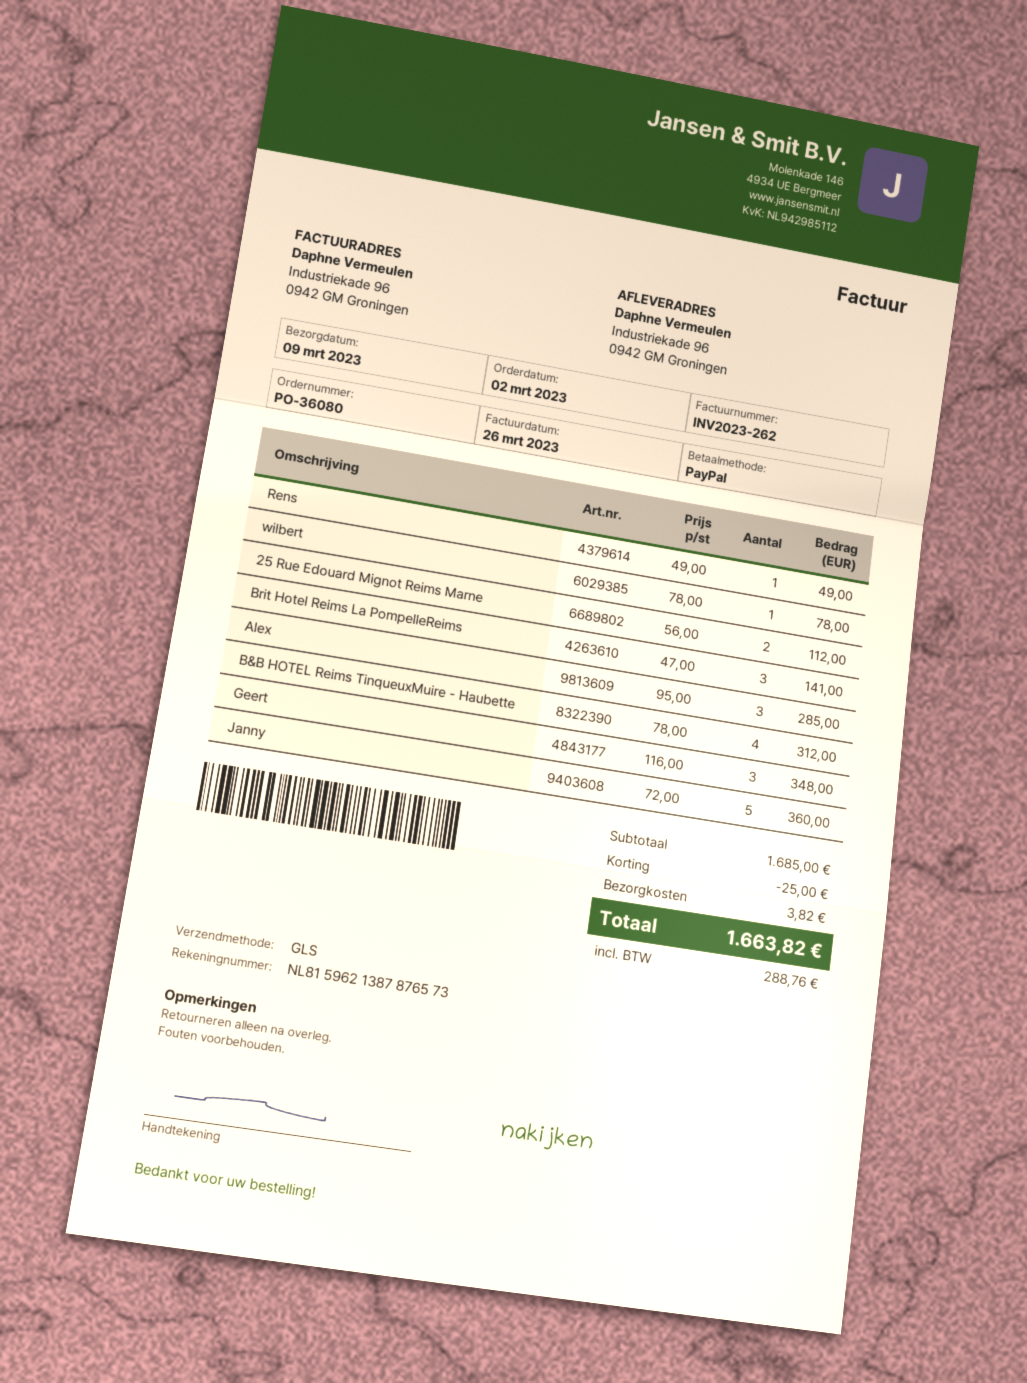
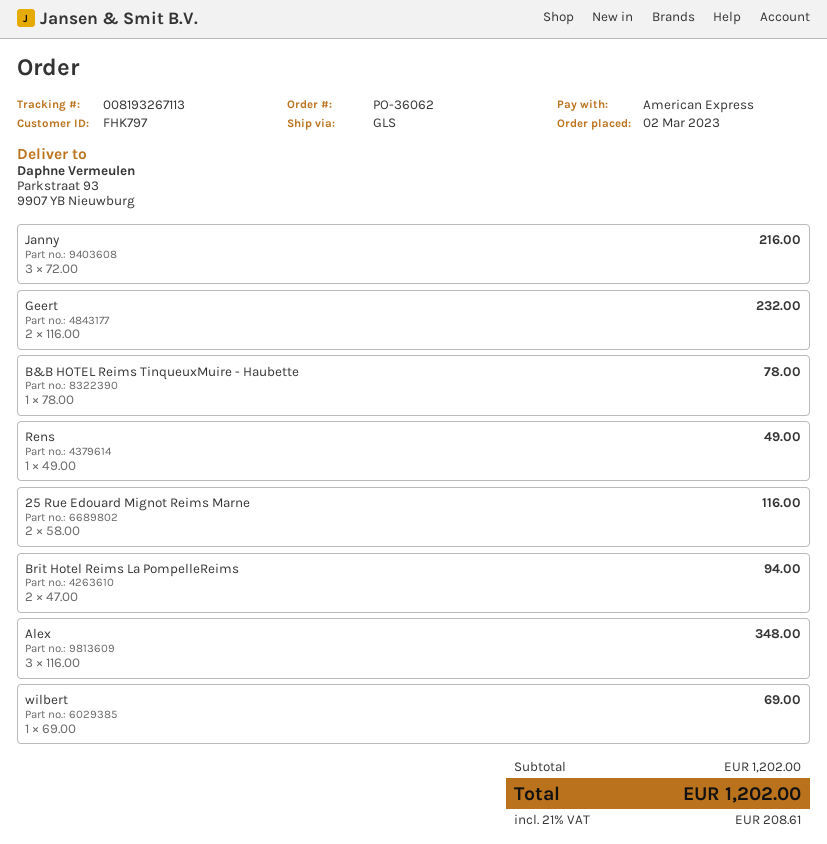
order number: PO-36080 -> PO-36062
payment method: PayPal -> American Express
ship to: Industriekade 96, 0942 GM Groningen -> Parkstraat 93, 9907 YB Nieuwburg
wilbert: 1 x 78.00 = 78.00 -> 1 x 69.00 = 69.00
25 Rue Edouard Mignot Reims Marne: 2 x 56.00 = 112.00 -> 2 x 58.00 = 116.00
Brit Hotel Reims La PompelleReims: 3 x 47.00 = 141.00 -> 2 x 47.00 = 94.00
Alex: 3 x 95.00 = 285.00 -> 3 x 116.00 = 348.00
B&B HOTEL Reims TinqueuxMuire - Haubette: 4 x 78.00 = 312.00 -> 1 x 78.00 = 78.00
Geert: 3 x 116.00 = 348.00 -> 2 x 116.00 = 232.00
Janny: 5 x 72.00 = 360.00 -> 3 x 72.00 = 216.00
subtotal: 1685.00 -> 1202.00
discount: 25.00 -> none
shipping: 3.82 -> none
tax: 288.76 -> 208.61
total: 1663.82 -> 1202.00

